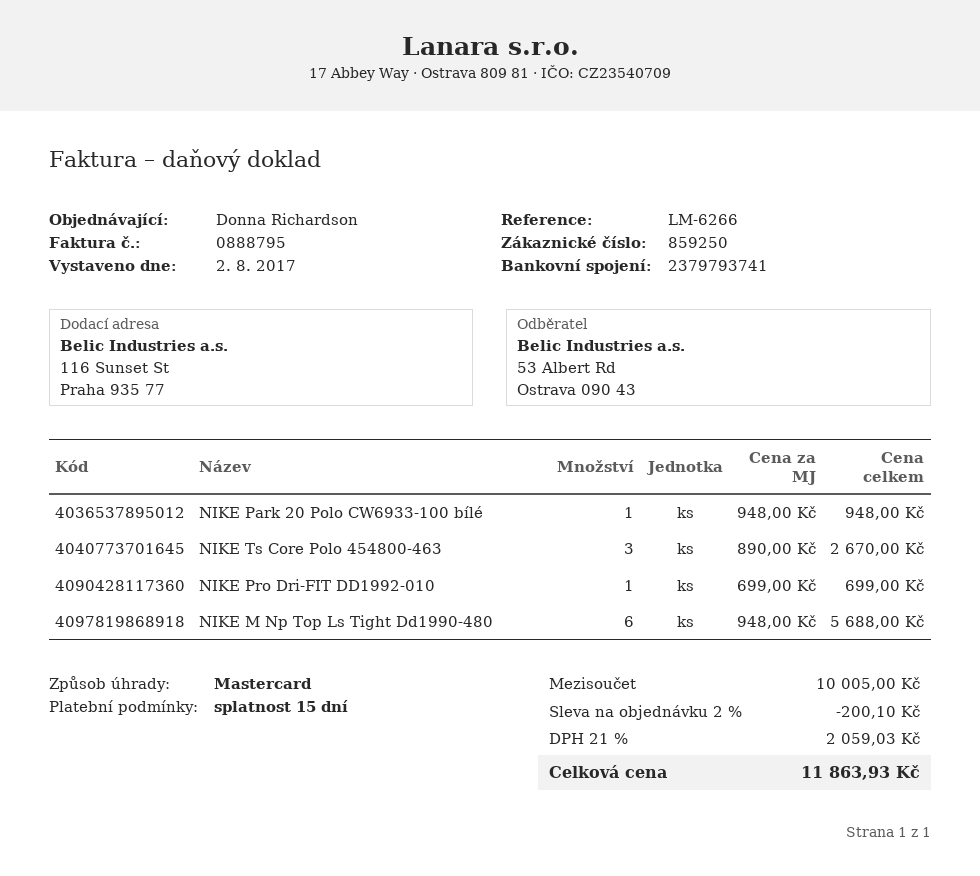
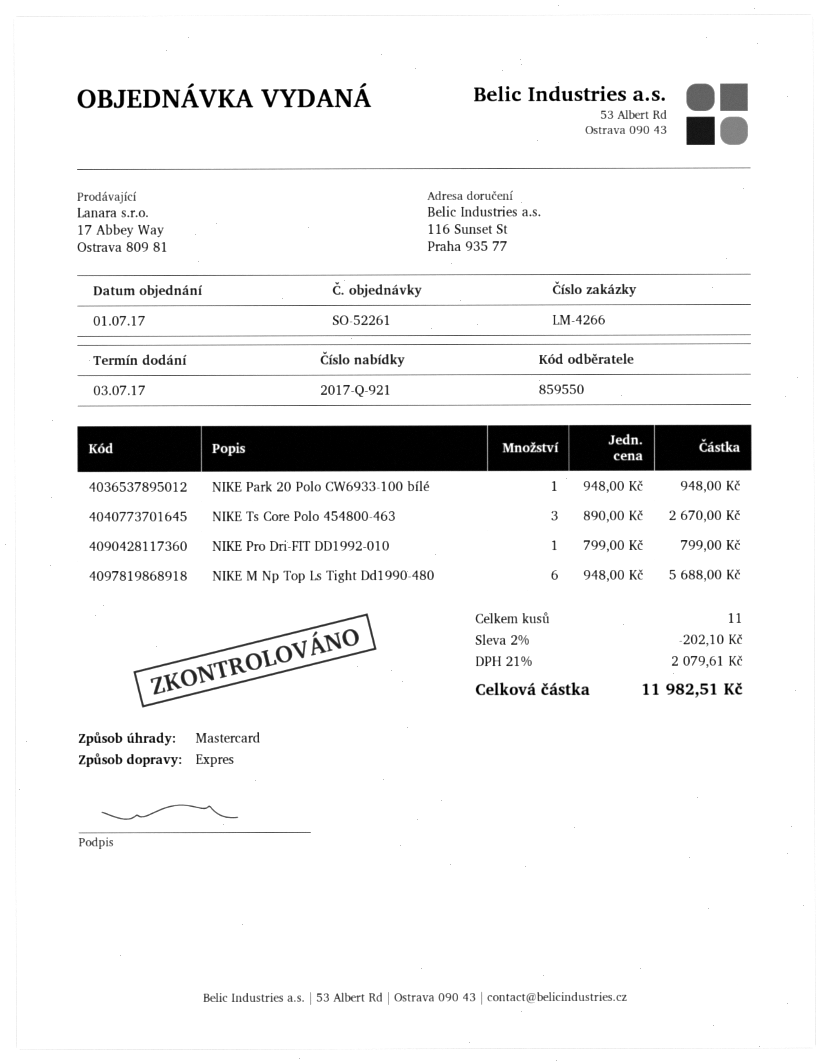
customer number: 859250 -> 859550
reference: LM-6266 -> LM-4266
NIKE Pro Dri-FIT DD1992-010: 1 x 699.00 = 699.00 -> 1 x 799.00 = 799.00
discount: 2% = 200.10 -> 2% = 202.10
tax: 21% = 2059.03 -> 21% = 2079.61
total: 11863.93 -> 11982.51

